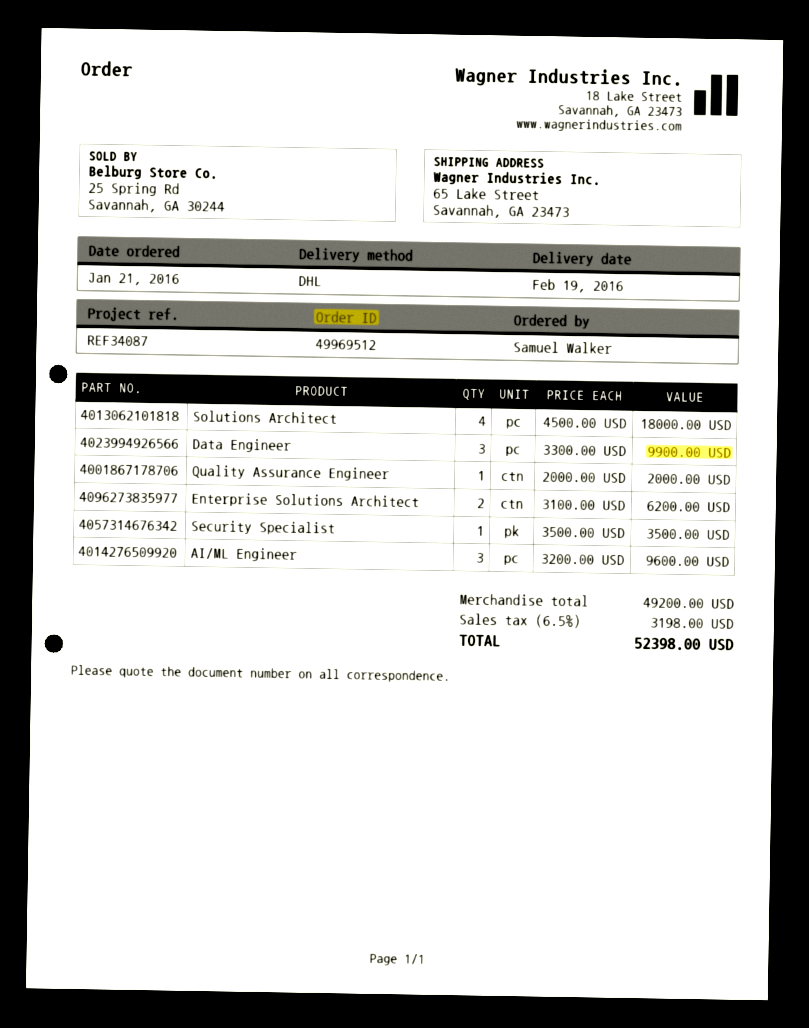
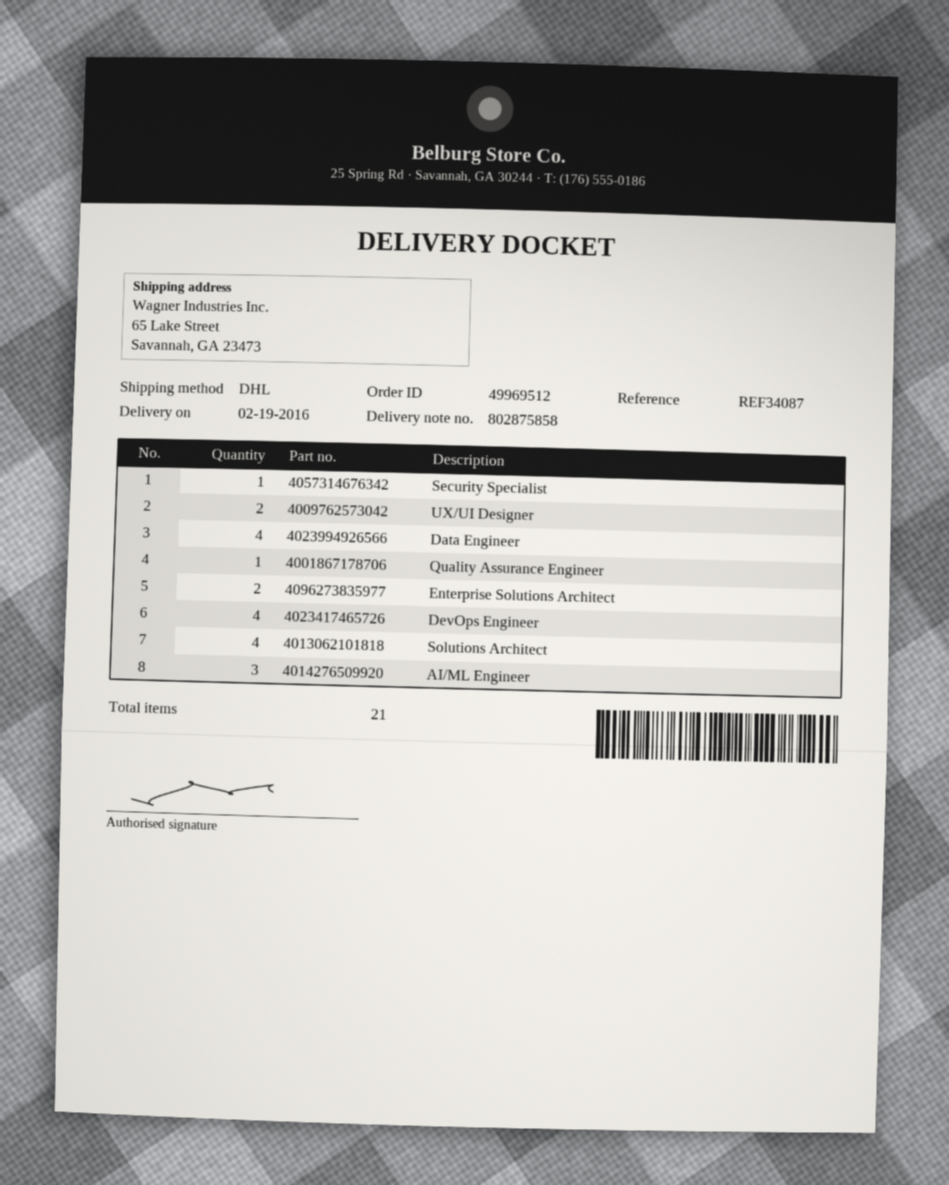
Data Engineer: 3 -> 4
UX/UI Designer: none -> 2
DevOps Engineer: none -> 4

